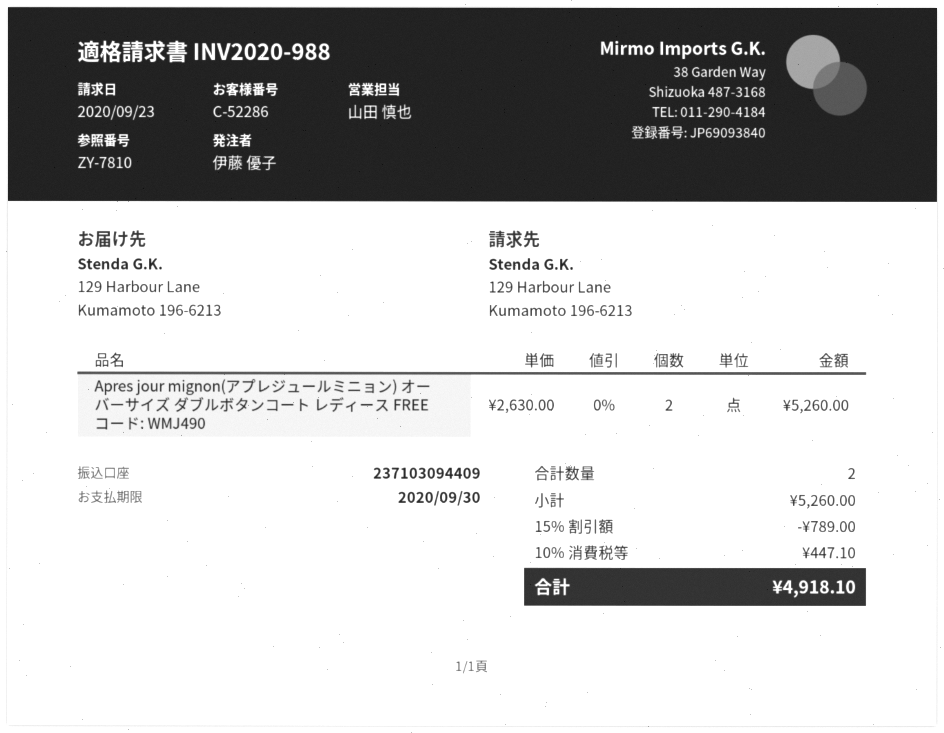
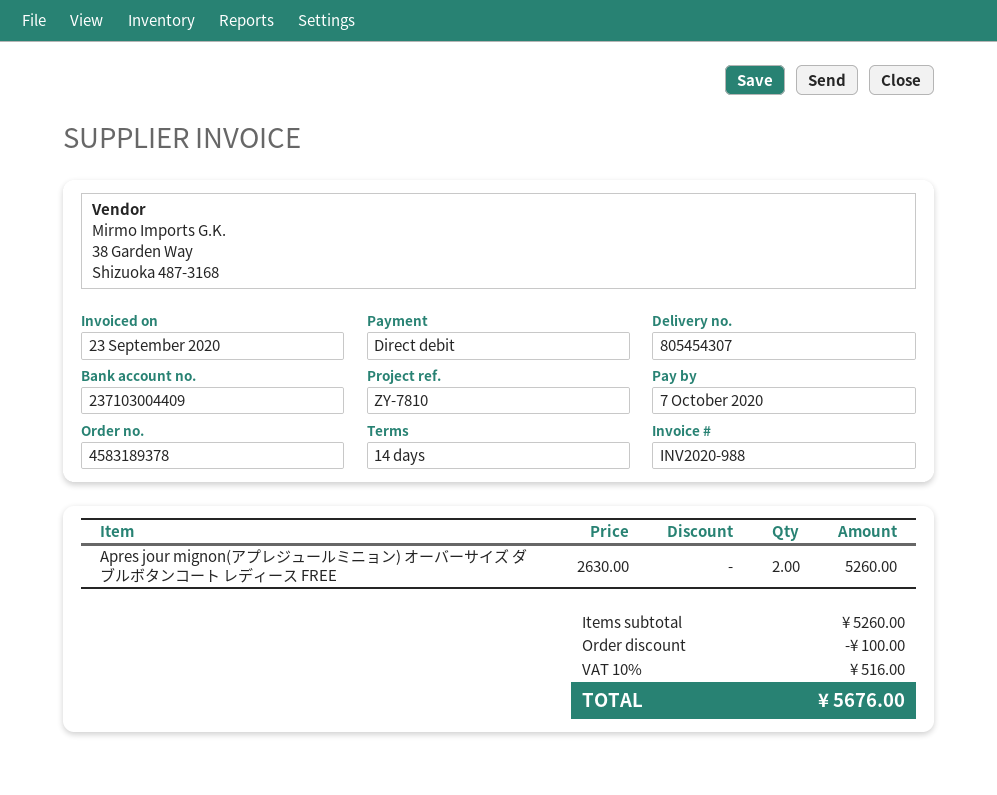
due date: 2020-09-30 -> 2020-10-07
bank account: 237103094409 -> 237103004409
discount: 789.00 -> 100.00
tax: 10% = 447.10 -> 10% = 516.00
total: 4918.10 -> 5676.00

